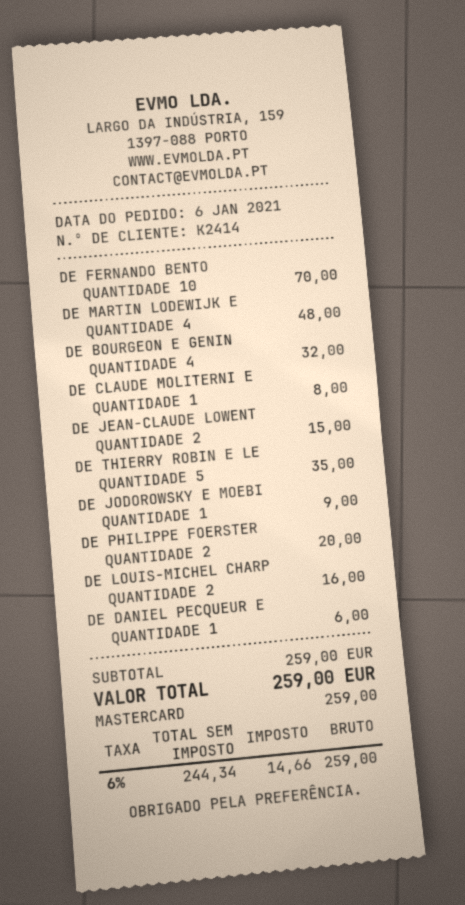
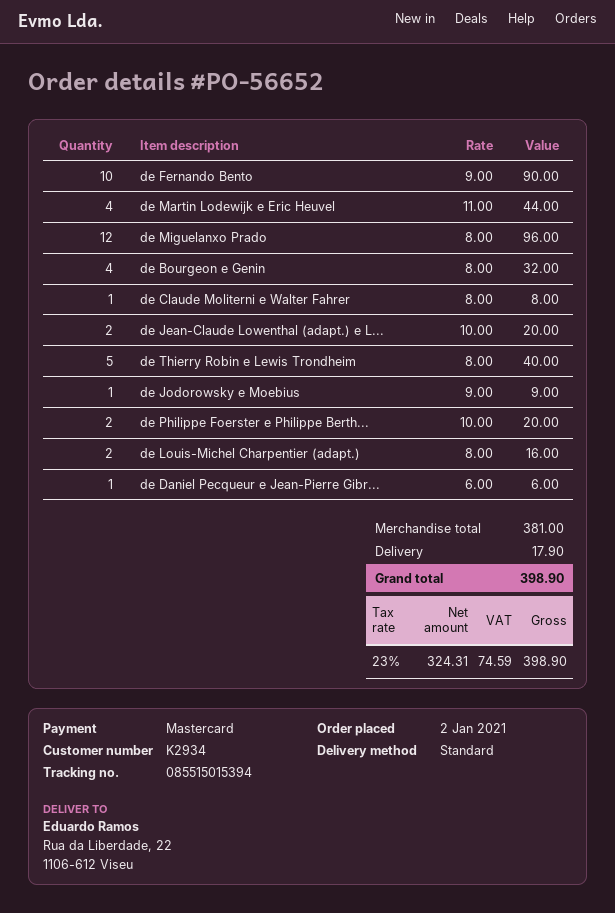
order date: 2021-01-06 -> 2021-01-02
customer number: K2414 -> K2934
DE FERNANDO BENTO: 10 for 70.00 -> 10 for 90.00
DE MARTIN LODEWIJK E: 4 for 48.00 -> 4 for 44.00
DE JEAN-CLAUDE LOWENT: 2 for 15.00 -> 2 for 20.00
DE THIERRY ROBIN E LE: 5 for 35.00 -> 5 for 40.00
de Miguelanxo Prado: none -> 12 for 96.00
subtotal: 259.00 -> 381.00
shipping: none -> 17.90
net: 244.34 -> 324.31
tax: 6% = 14.66 -> 23% = 74.59
total: 259.00 -> 398.90

